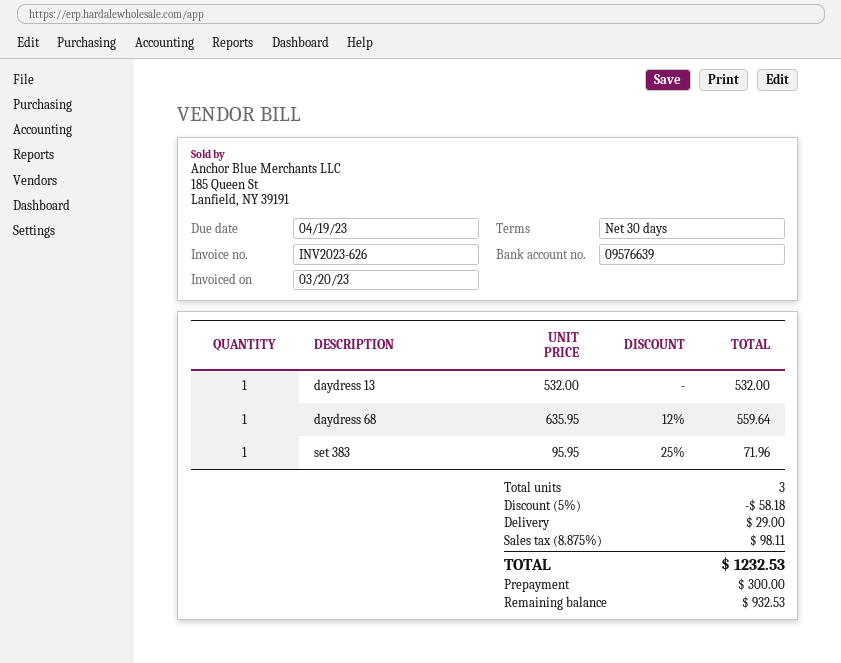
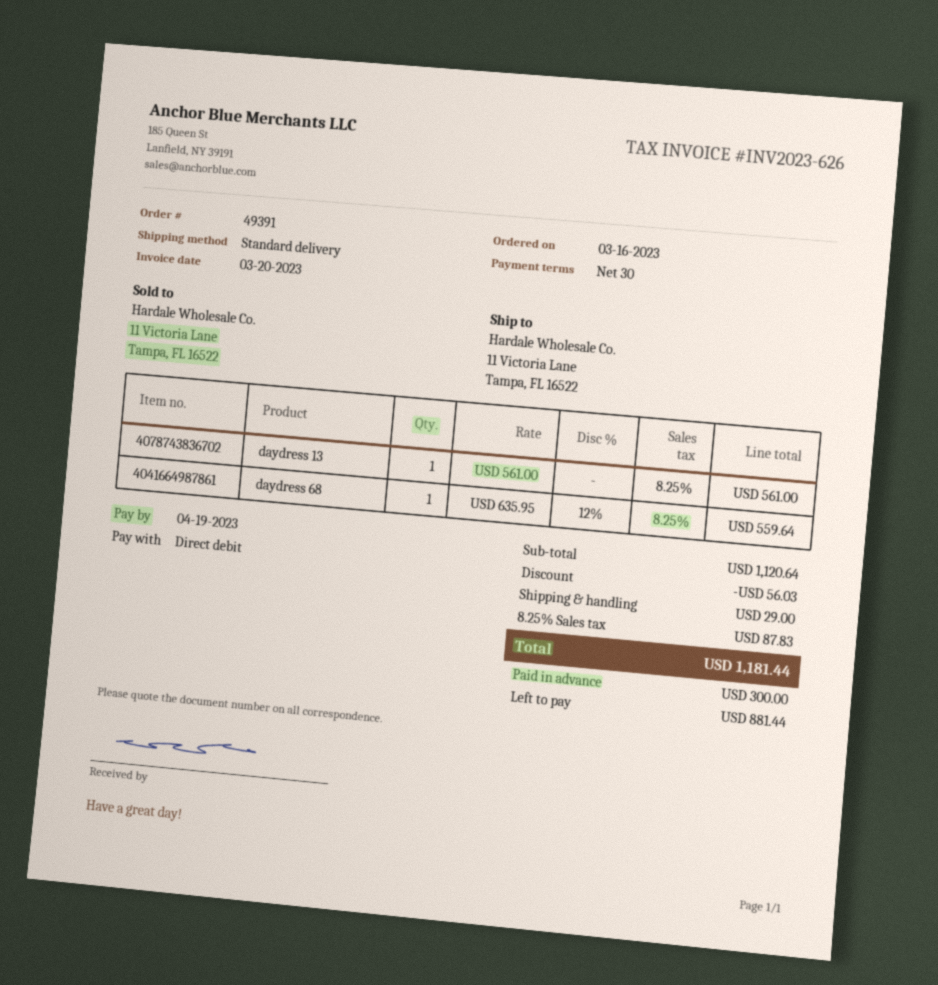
daydress 13: 1 x 532.00 = 532.00 -> 1 x 561.00 = 561.00
set 383: 1 x 95.95 - 25% = 71.96 -> none
discount: 58.18 -> 56.03
tax: 8.875% = 98.11 -> 8.25% = 87.83
total: 1232.53 -> 1181.44
balance: 932.53 -> 881.44

